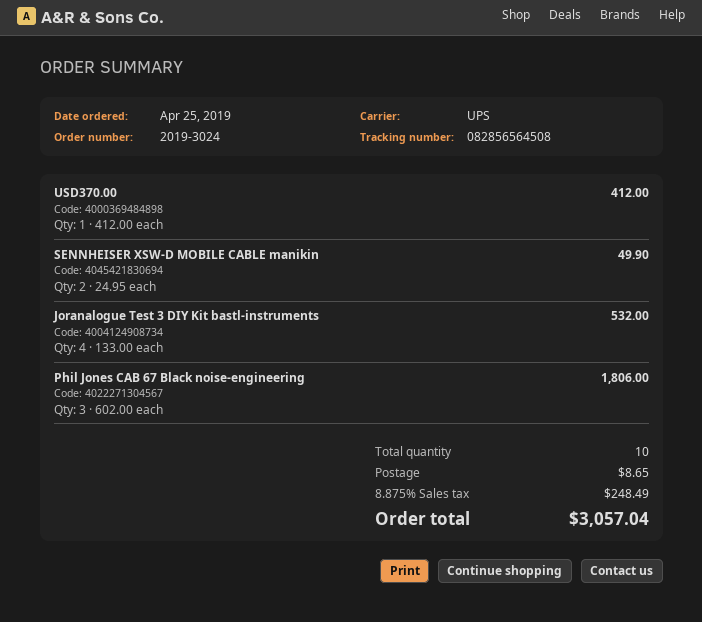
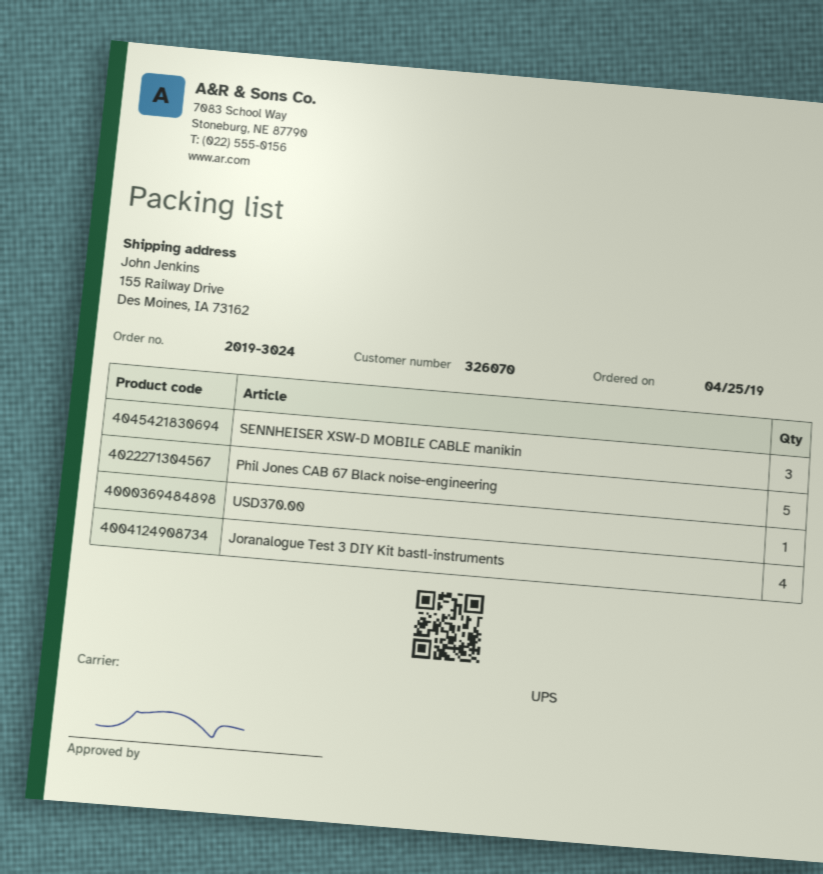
SENNHEISER XSW-D MOBILE CABLE manikin: 2 -> 3
Phil Jones CAB 67 Black noise-engineering: 3 -> 5

